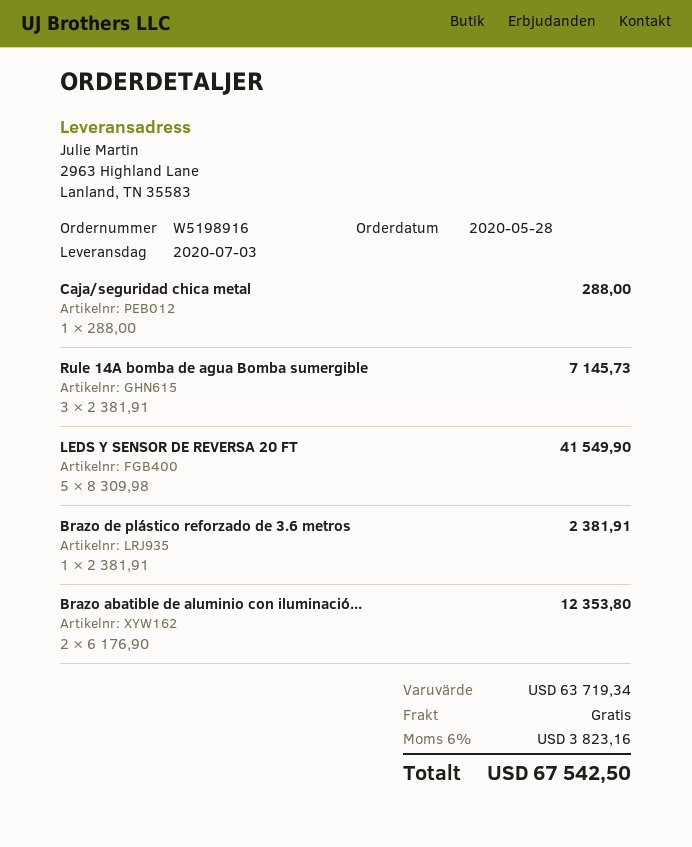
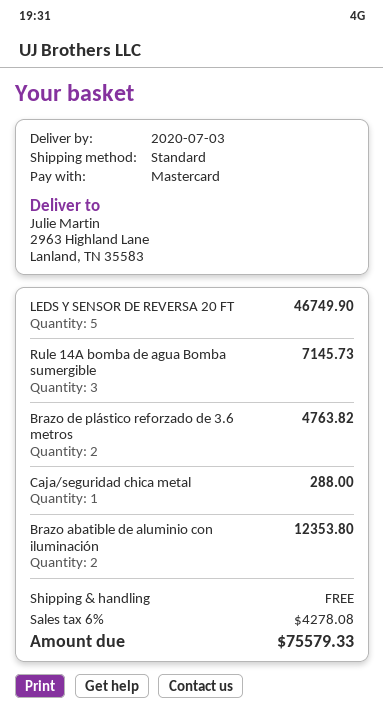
LEDS Y SENSOR DE REVERSA 20 FT: 5 for 41549.90 -> 5 for 46749.90
Brazo de plástico reforzado de 3.6 metros: 1 for 2381.91 -> 2 for 4763.82
tax: 6% = 3823.16 -> 6% = 4278.08
total: 67542.50 -> 75579.33

